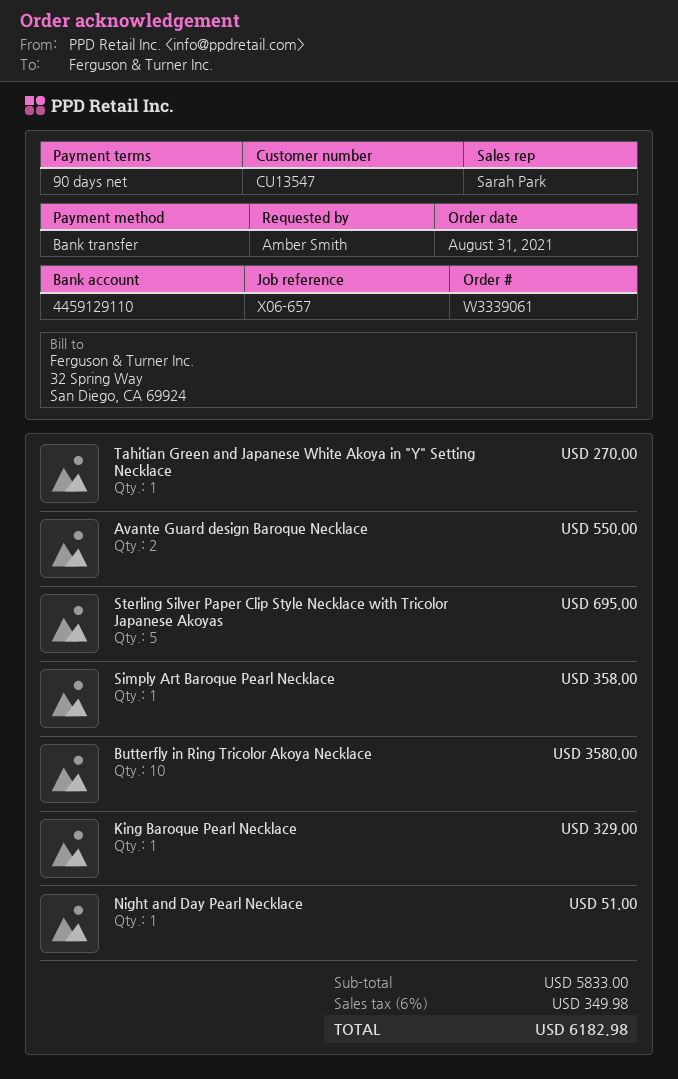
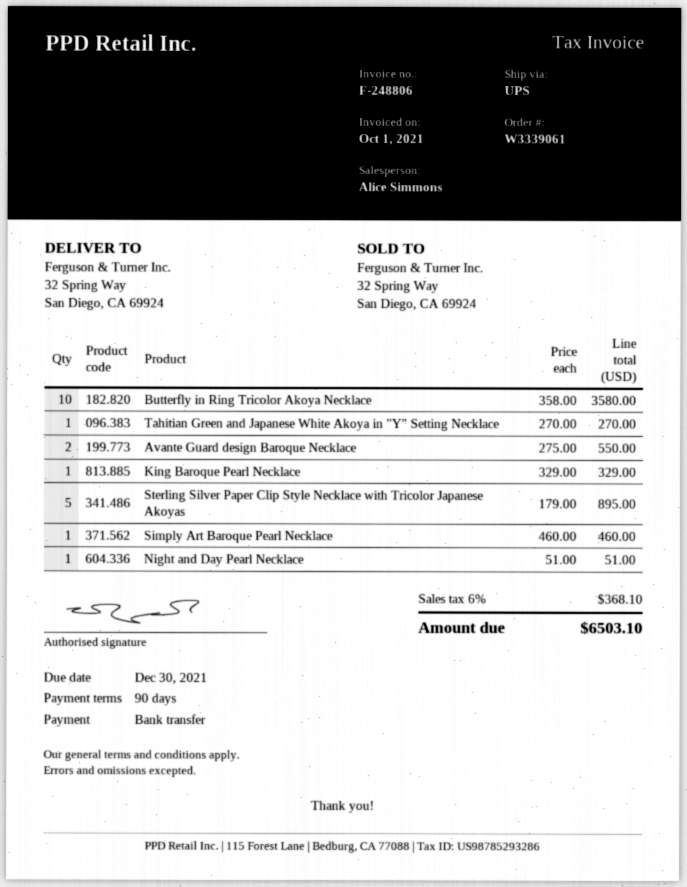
sales rep: Sarah Park -> Alice Simmons
Sterling Silver Paper Clip Style Necklace with Tricolor Japanese Akoyas: 5 for 695.00 -> 5 for 895.00
Simply Art Baroque Pearl Necklace: 1 for 358.00 -> 1 for 460.00
tax: 6% = 349.98 -> 6% = 368.10
total: 6182.98 -> 6503.10

